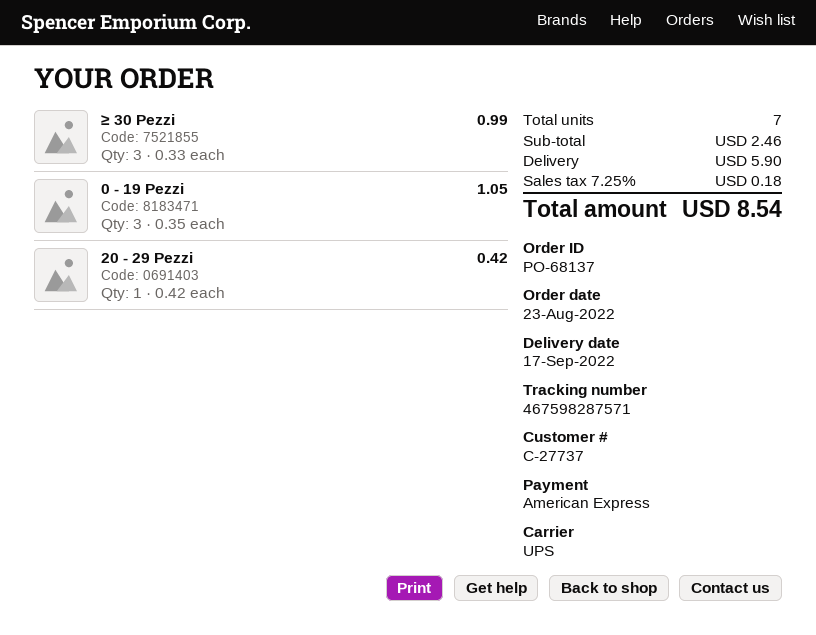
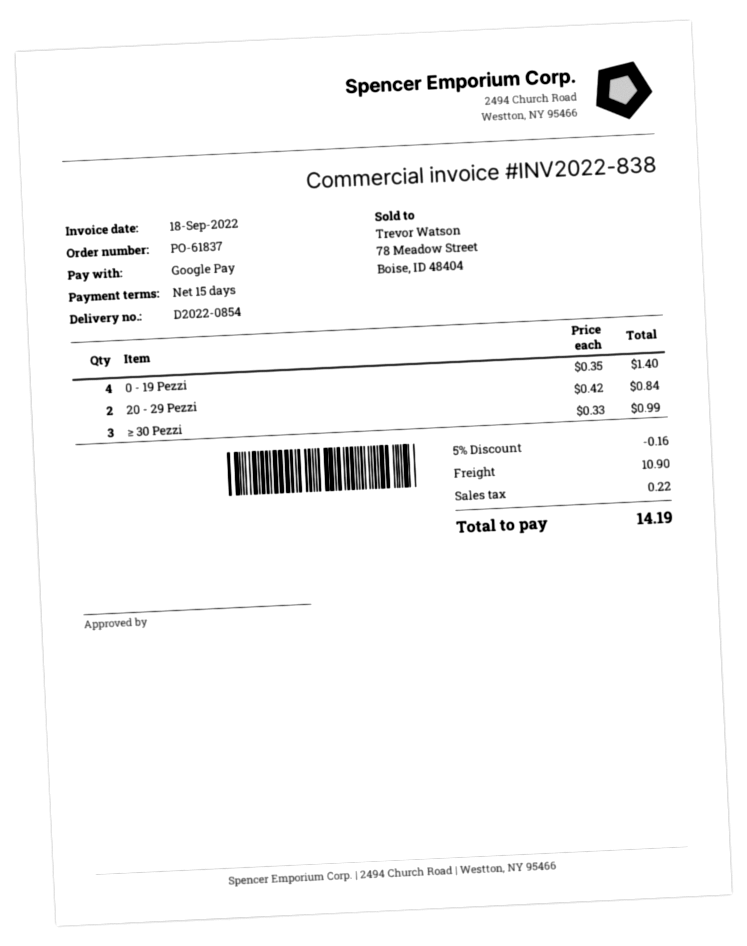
order number: PO-68137 -> PO-61837
payment method: American Express -> Google Pay
0 - 19 Pezzi: 3 x 0.35 = 1.05 -> 4 x 0.35 = 1.40
20 - 29 Pezzi: 1 x 0.42 = 0.42 -> 2 x 0.42 = 0.84
discount: none -> 5% = 0.16
shipping: 5.90 -> 10.90
tax: 0.18 -> 0.22
total: 8.54 -> 14.19

